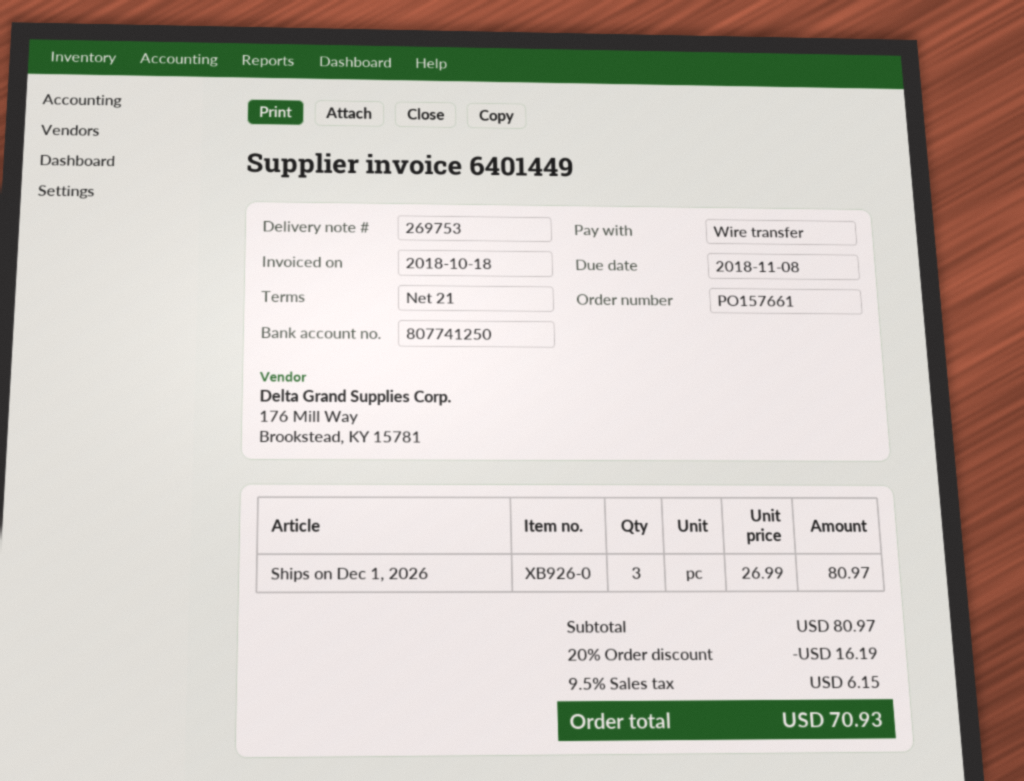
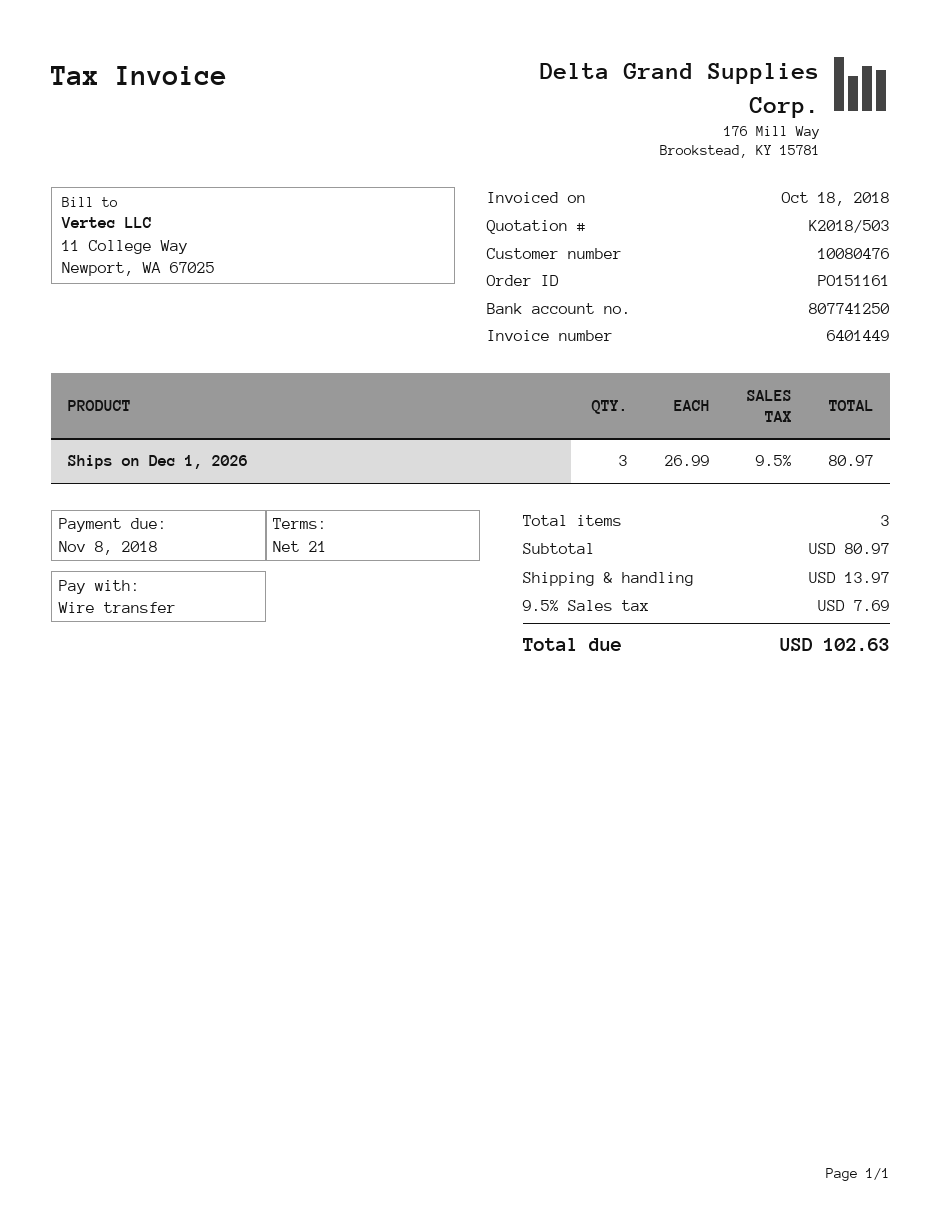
order number: PO157661 -> PO151161
discount: 20% = 16.19 -> none
shipping: none -> 13.97
tax: 9.5% = 6.15 -> 9.5% = 7.69
total: 70.93 -> 102.63

